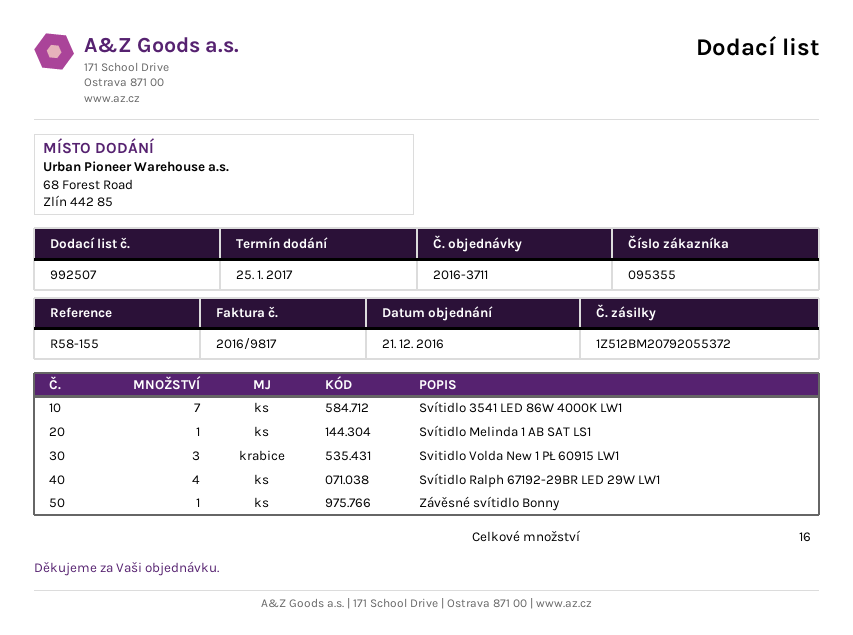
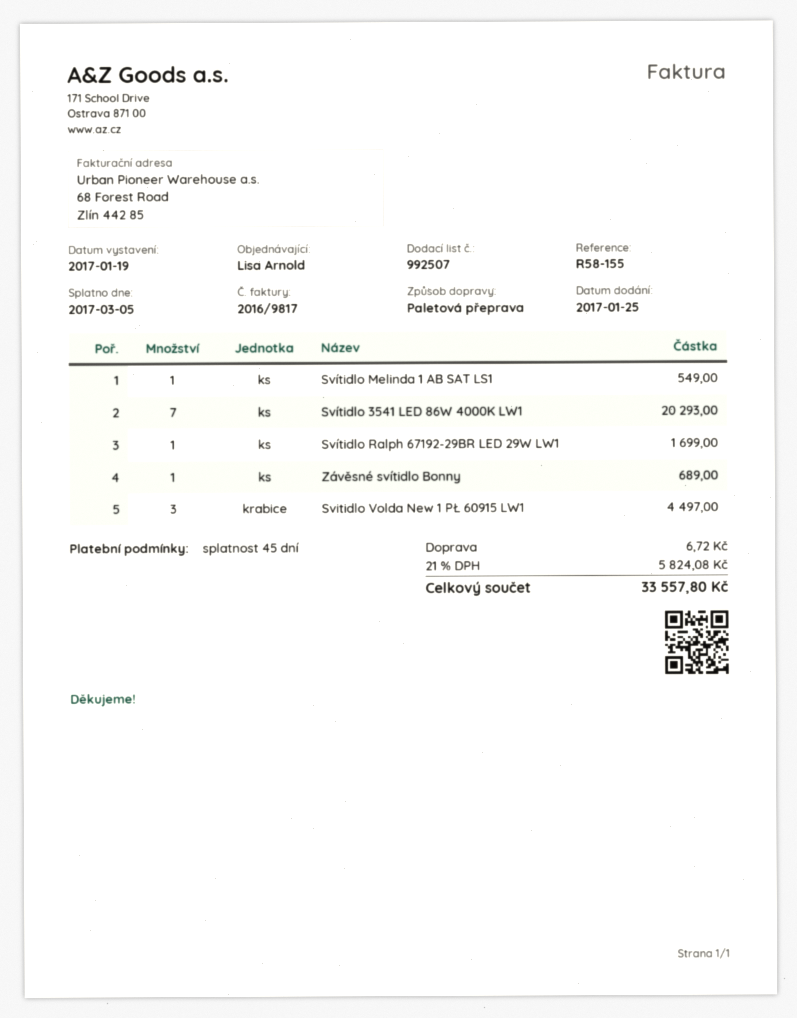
Svítidlo Ralph 67192-29BR LED 29W LW1: 4 -> 1

